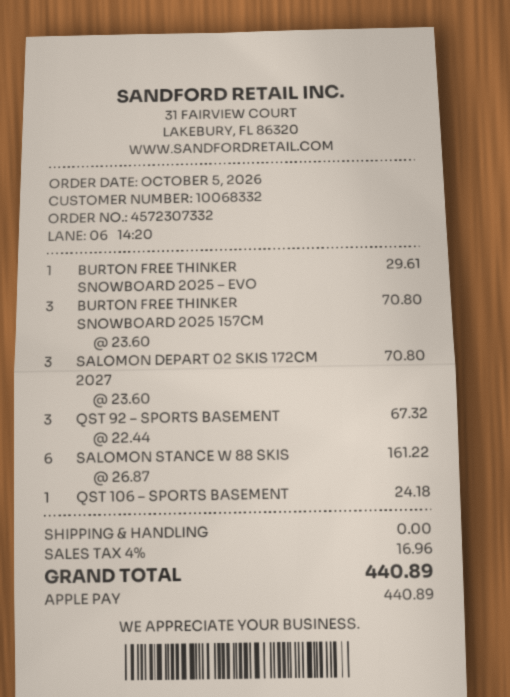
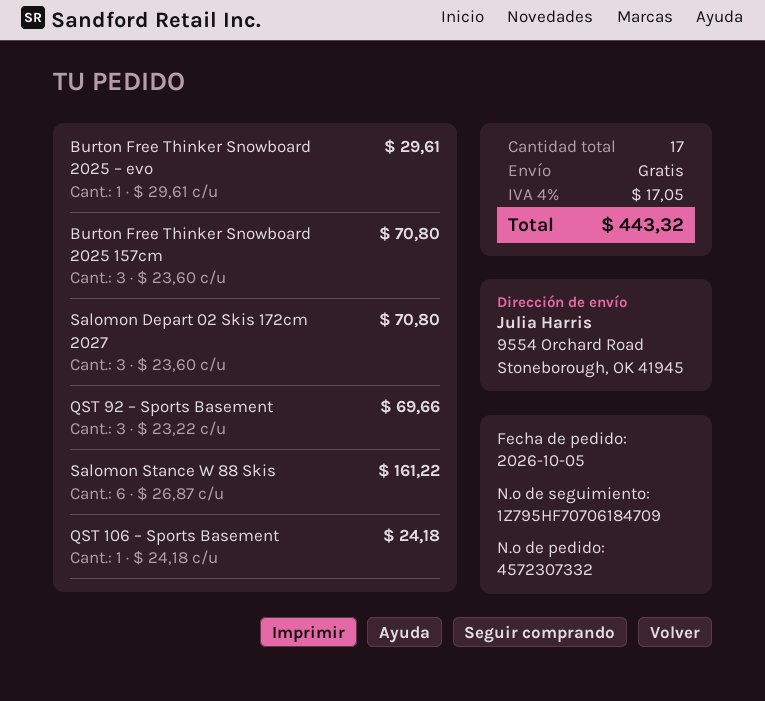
QST 92 – SPORTS BASEMENT: 3 x 22.44 = 67.32 -> 3 x 23.22 = 69.66
tax: 4% = 16.96 -> 4% = 17.05
total: 440.89 -> 443.32

